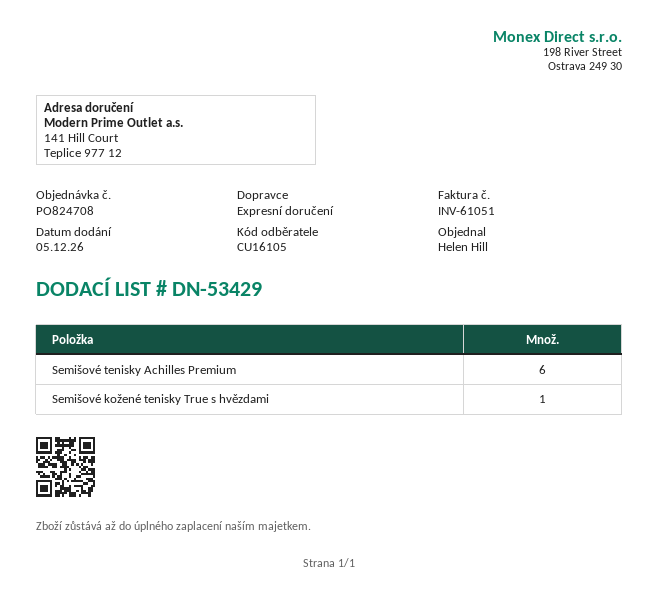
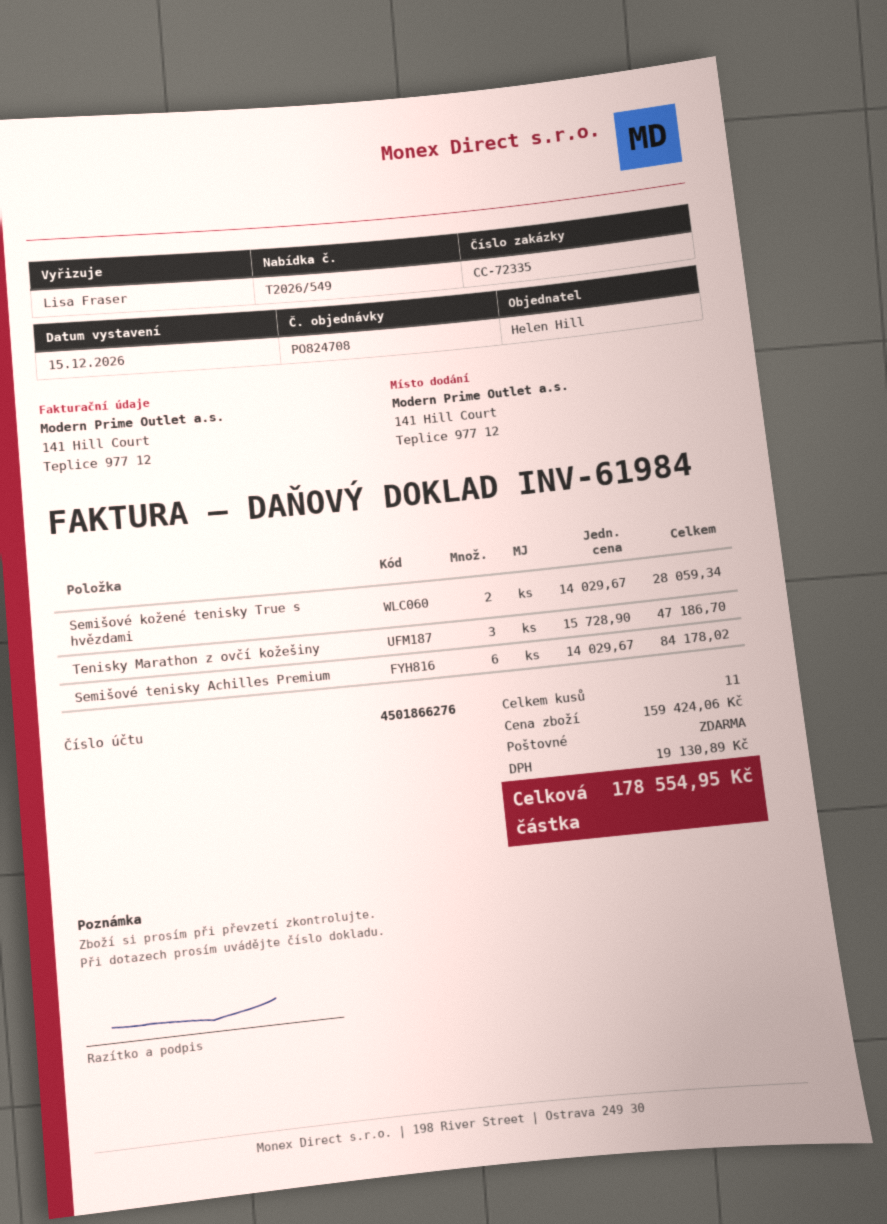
invoice number: INV-61051 -> INV-61984
Semišové kožené tenisky True s hvězdami: 1 -> 2
Tenisky Marathon z ovčí kožešiny: none -> 3

